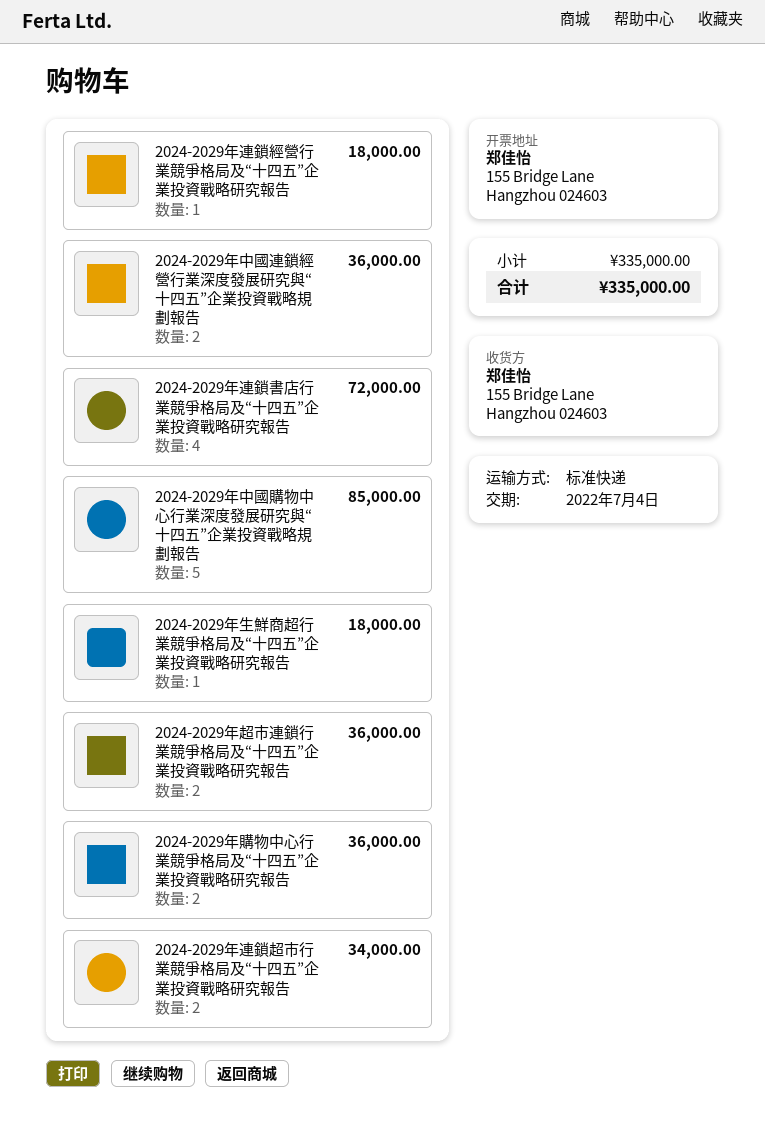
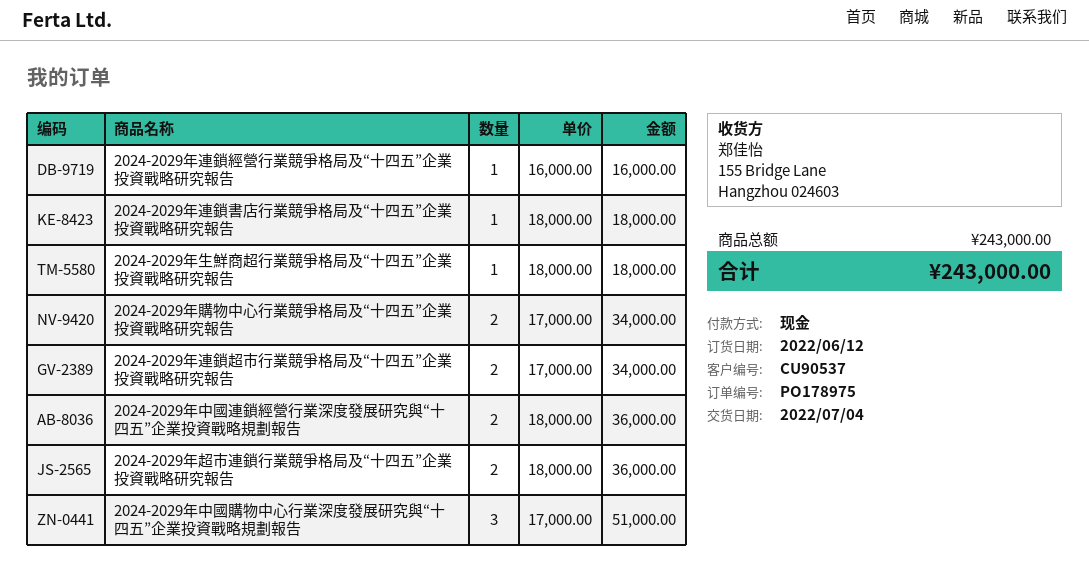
2024-2029年連鎖經營行業競爭格局及“十四五”企業投資戰略研究報告: 1 for 18000.00 -> 1 for 16000.00
2024-2029年連鎖書店行業競爭格局及“十四五”企業投資戰略研究報告: 4 for 72000.00 -> 1 for 18000.00
2024-2029年中國購物中心行業深度發展研究與“十四五”企業投資戰略規劃報告: 5 for 85000.00 -> 3 for 51000.00
2024-2029年購物中心行業競爭格局及“十四五”企業投資戰略研究報告: 2 for 36000.00 -> 2 for 34000.00
subtotal: 335000.00 -> 243000.00
total: 335000.00 -> 243000.00

